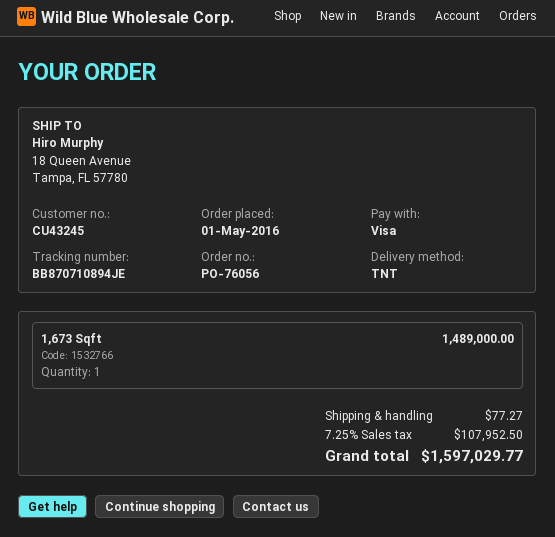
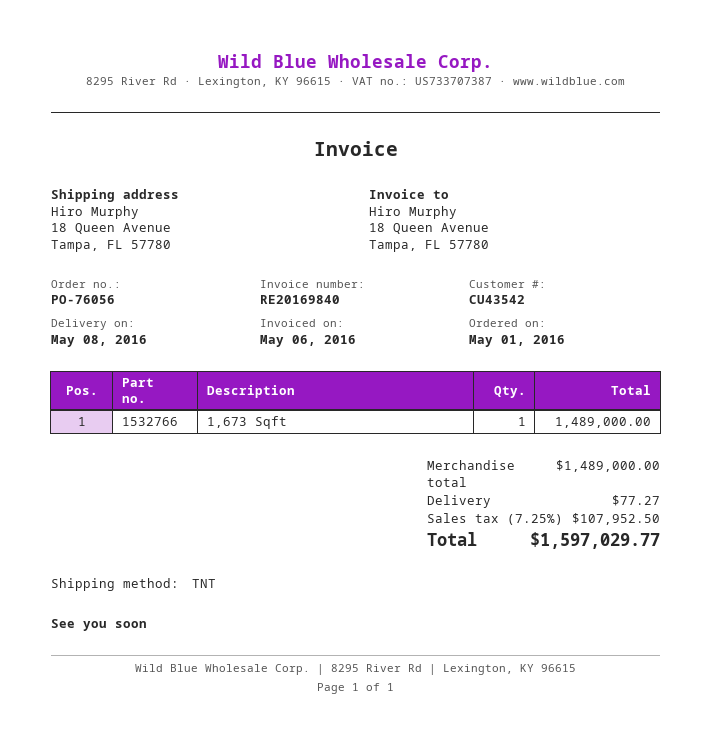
customer number: CU43245 -> CU43542

